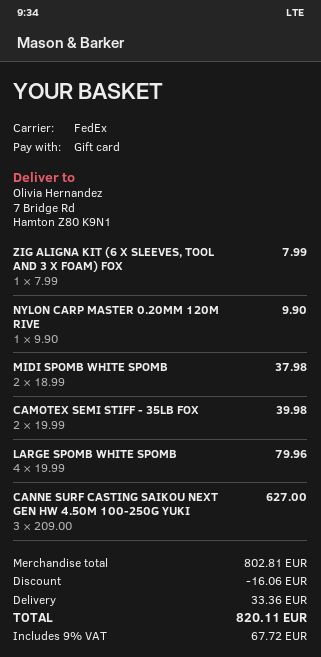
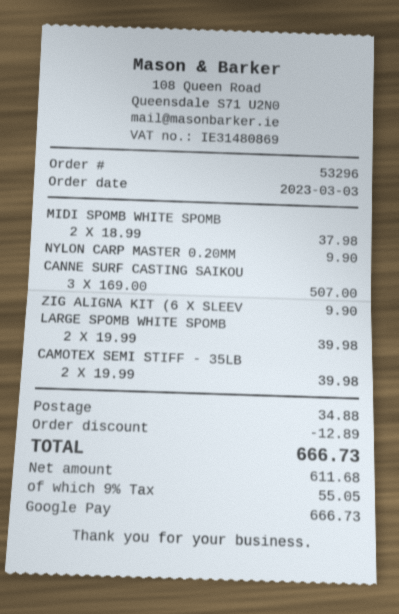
payment method: gift card -> Google Pay
ZIG ALIGNA KIT (6 X SLEEVES, TOOL AND 3 X FOAM) FOX: 1 x 7.99 = 7.99 -> 1 x 9.90 = 9.90
LARGE SPOMB WHITE SPOMB: 4 x 19.99 = 79.96 -> 2 x 19.99 = 39.98
CANNE SURF CASTING SAIKOU NEXT GEN HW 4.50M 100-250G YUKI: 3 x 209.00 = 627.00 -> 3 x 169.00 = 507.00
discount: 16.06 -> 12.89
shipping: 33.36 -> 34.88
tax: 9% = 67.72 -> 9% = 55.05
total: 820.11 -> 666.73

